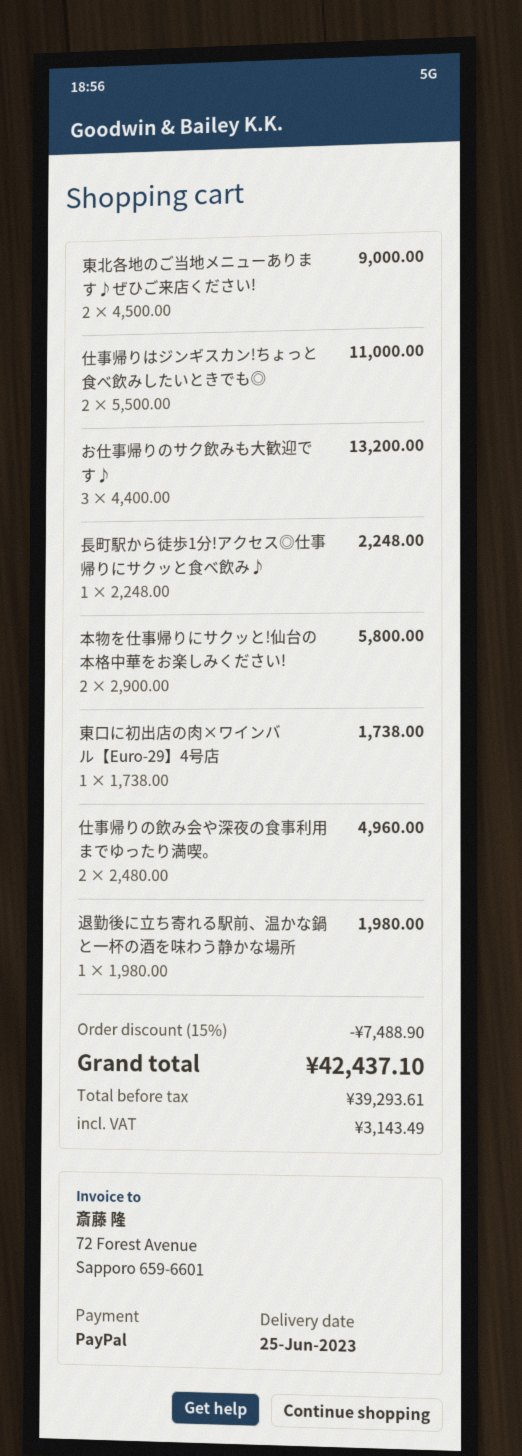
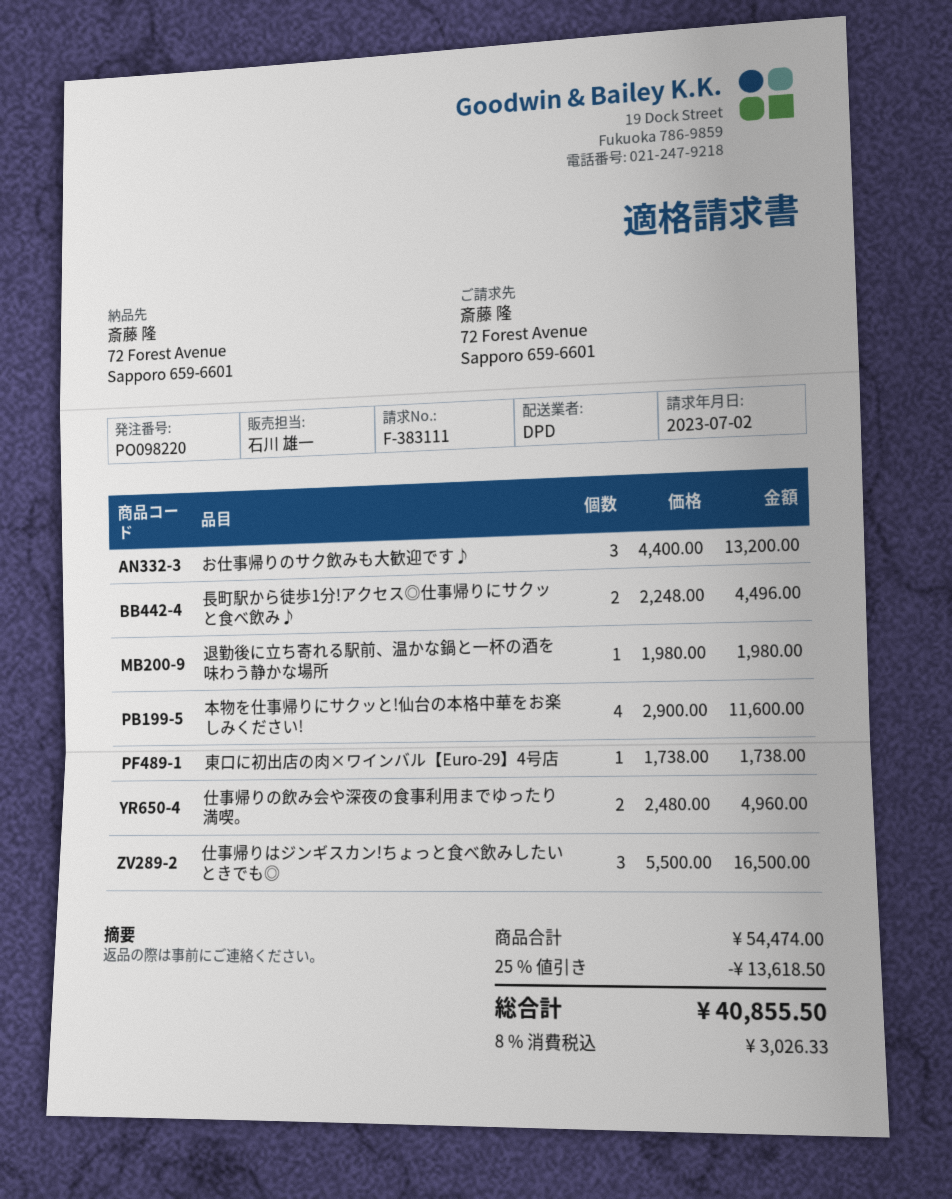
東北各地のご当地メニューあります♪ぜひご来店ください!: 2 x 4500.00 = 9000.00 -> none
仕事帰りはジンギスカン!ちょっと食べ飲みしたいときでも◎: 2 x 5500.00 = 11000.00 -> 3 x 5500.00 = 16500.00
長町駅から徒歩1分!アクセス◎仕事帰りにサクッと食べ飲み♪: 1 x 2248.00 = 2248.00 -> 2 x 2248.00 = 4496.00
本物を仕事帰りにサクッと!仙台の本格中華をお楽しみください!: 2 x 2900.00 = 5800.00 -> 4 x 2900.00 = 11600.00
discount: 15% = 7488.90 -> 25% = 13618.50
tax: 3143.49 -> 3026.33
total: 42437.10 -> 40855.50

